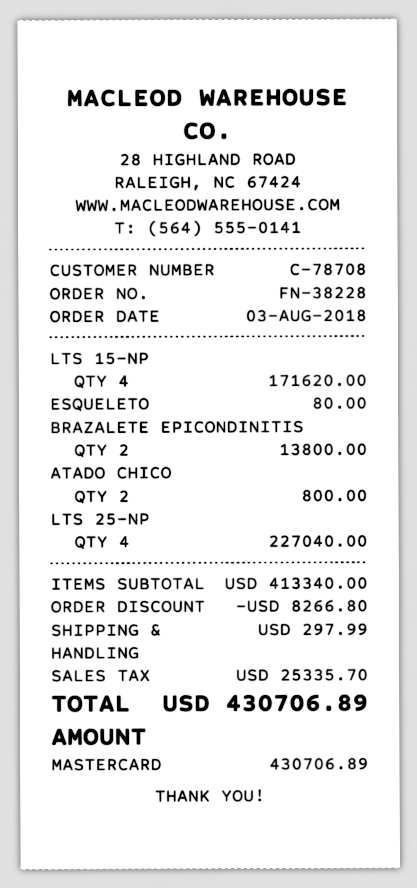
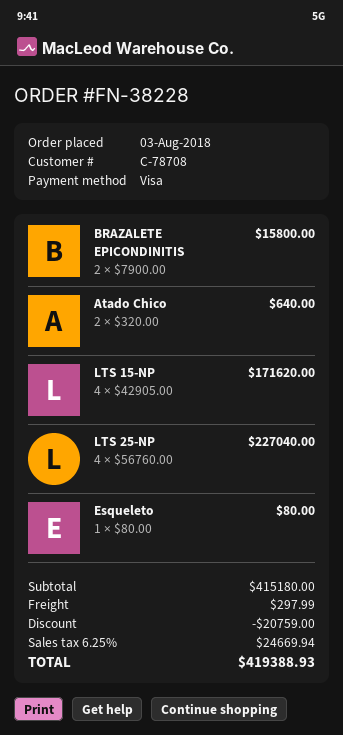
payment method: Mastercard -> Visa
BRAZALETE EPICONDINITIS: 2 for 13800.00 -> 2 for 15800.00
ATADO CHICO: 2 for 800.00 -> 2 for 640.00
subtotal: 413340.00 -> 415180.00
discount: 8266.80 -> 20759.00
tax: 25335.70 -> 24669.94
total: 430706.89 -> 419388.93

